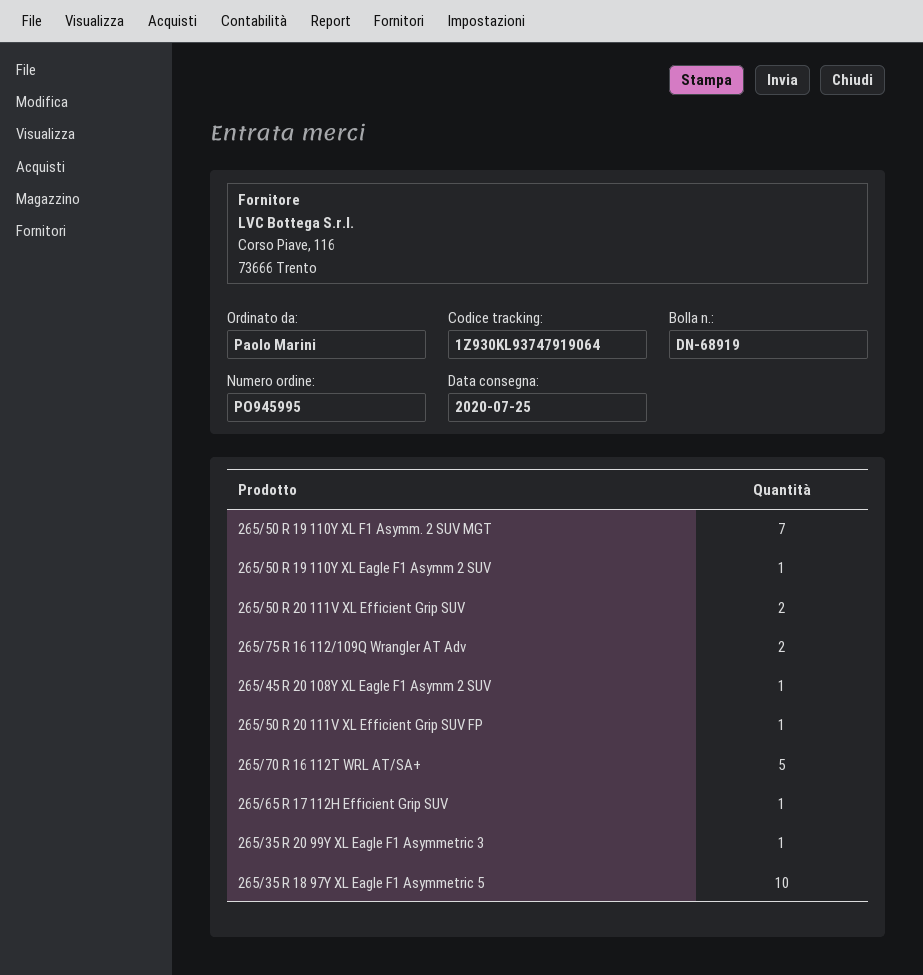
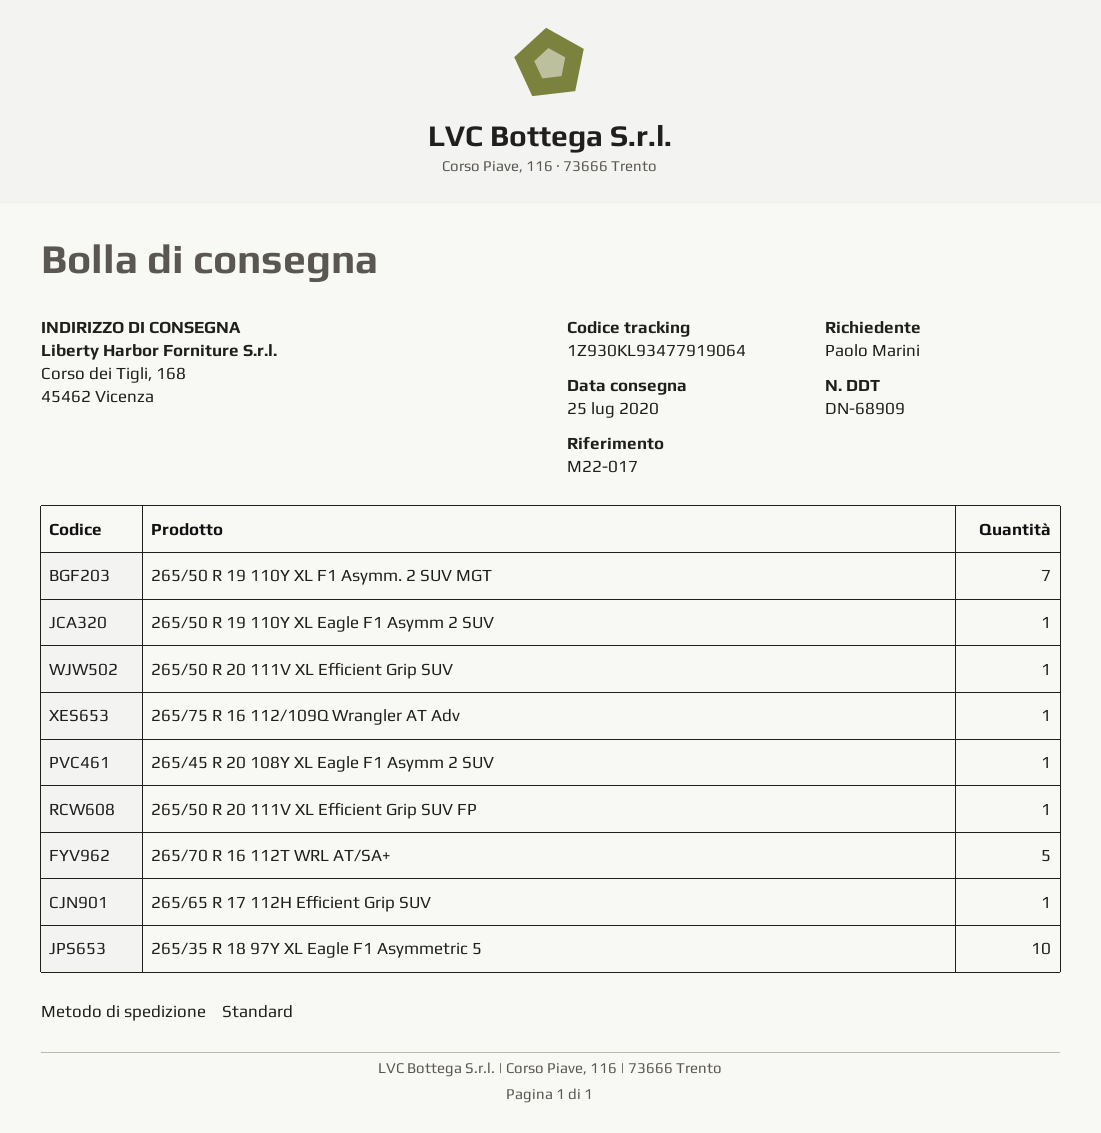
delivery note number: DN-68919 -> DN-68909
tracking number: 1Z930KL93747919064 -> 1Z930KL93477919064
265/50 R 20 111V XL Efficient Grip SUV: 2 -> 1
265/75 R 16 112/109Q Wrangler AT Adv: 2 -> 1
265/35 R 20 99Y XL Eagle F1 Asymmetric 3: 1 -> none

